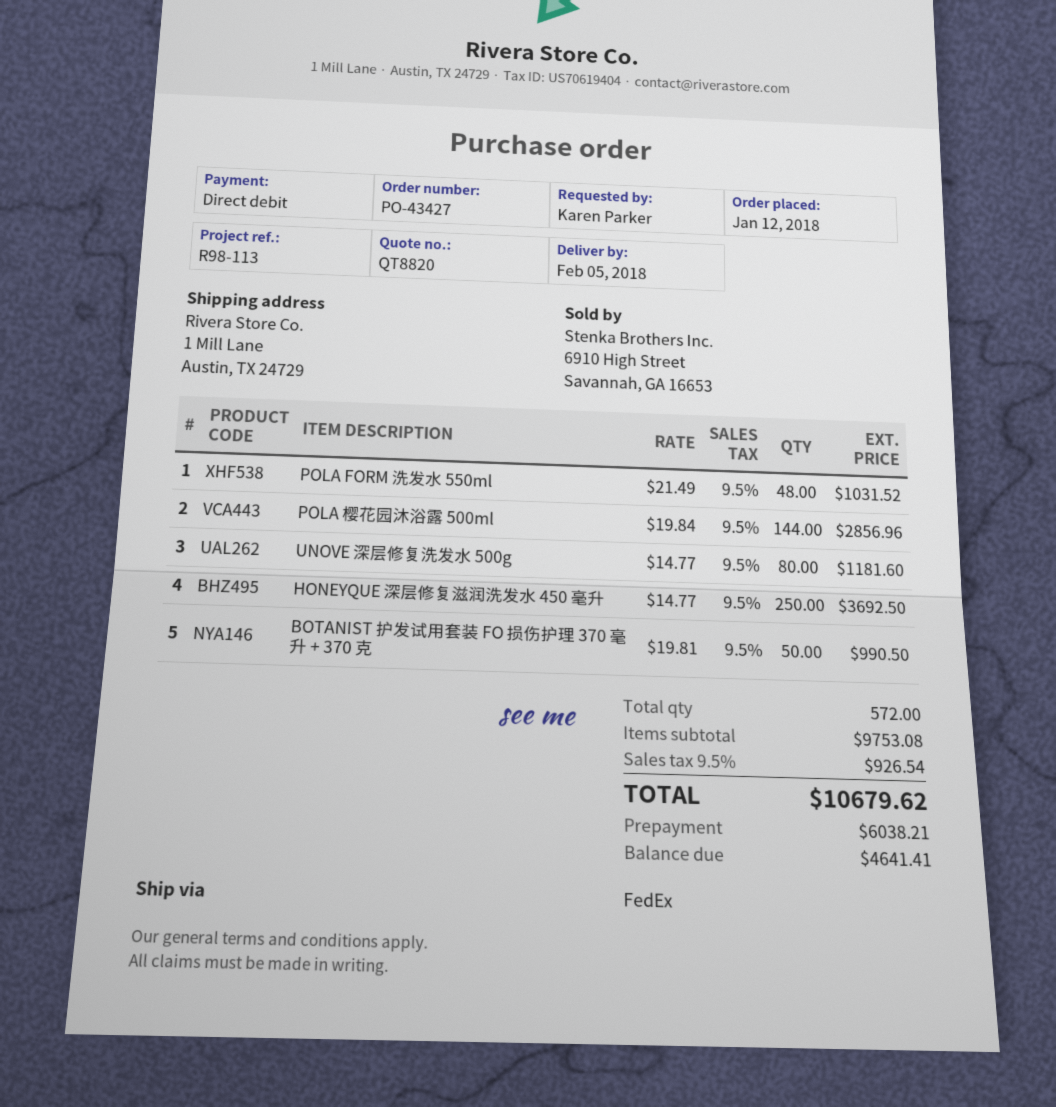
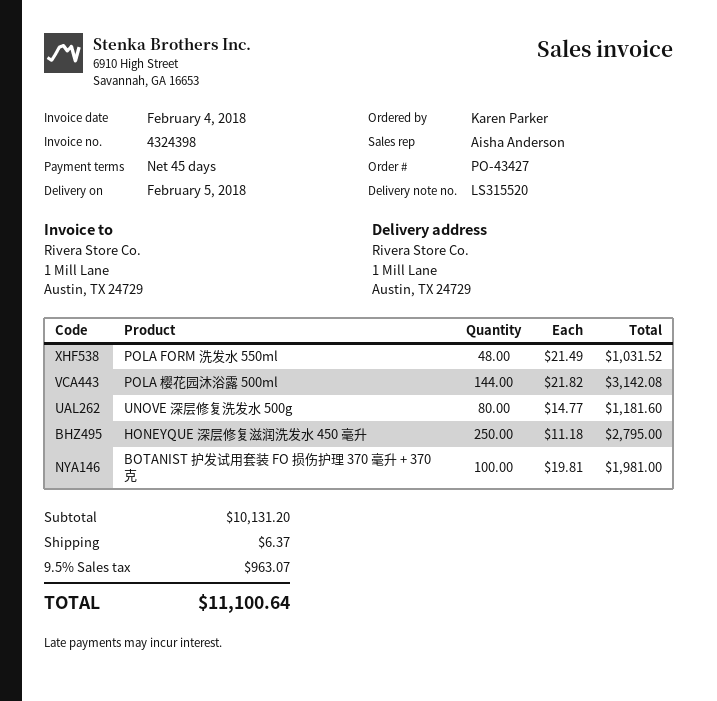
POLA 樱花园沐浴露 500ml: 144 x 19.84 = 2856.96 -> 144 x 21.82 = 3142.08
HONEYQUE 深层修复滋润洗发水 450 毫升: 250 x 14.77 = 3692.50 -> 250 x 11.18 = 2795.00
BOTANIST 护发试用套装 FO 损伤护理 370 毫升 + 370 克: 50 x 19.81 = 990.50 -> 100 x 19.81 = 1981.00
subtotal: 9753.08 -> 10131.20
shipping: none -> 6.37
tax: 9.5% = 926.54 -> 9.5% = 963.07
total: 10679.62 -> 11100.64

